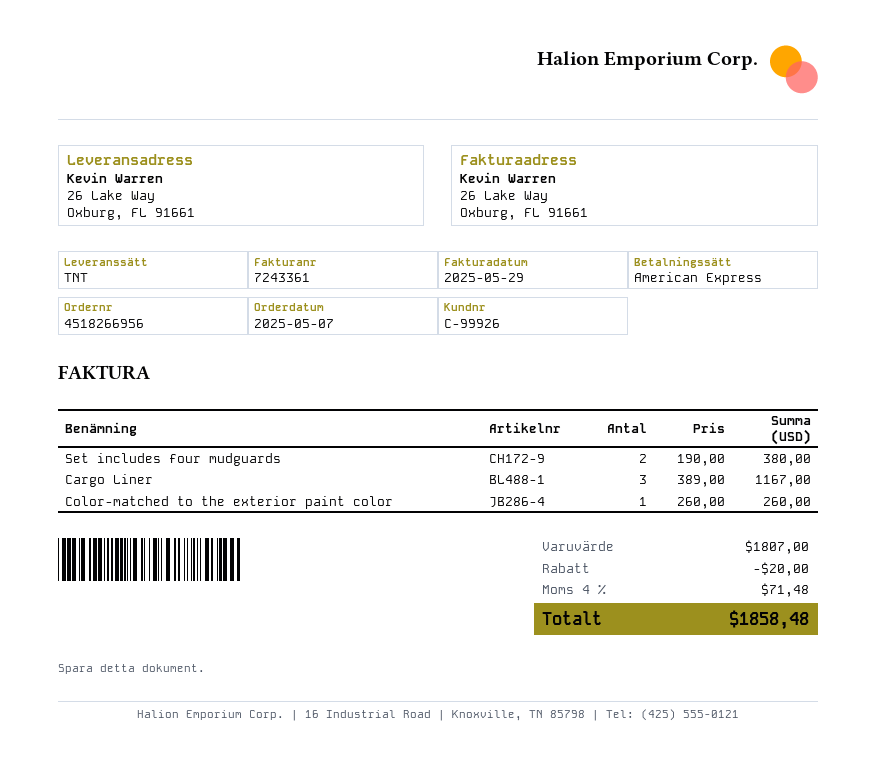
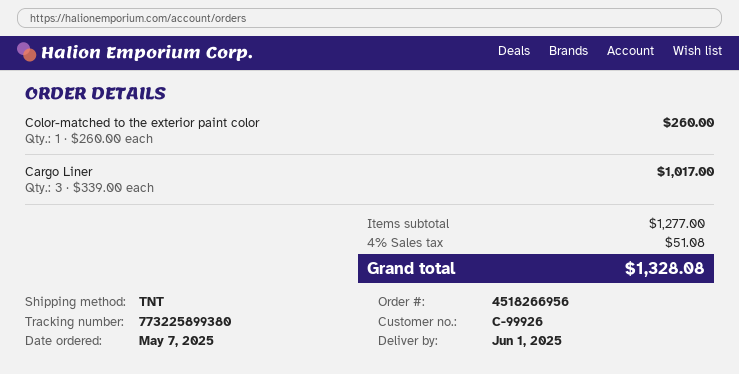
Set includes four mudguards: 2 x 190.00 = 380.00 -> none
Cargo Liner: 3 x 389.00 = 1167.00 -> 3 x 339.00 = 1017.00
subtotal: 1807.00 -> 1277.00
discount: 20.00 -> none
tax: 4% = 71.48 -> 4% = 51.08
total: 1858.48 -> 1328.08

